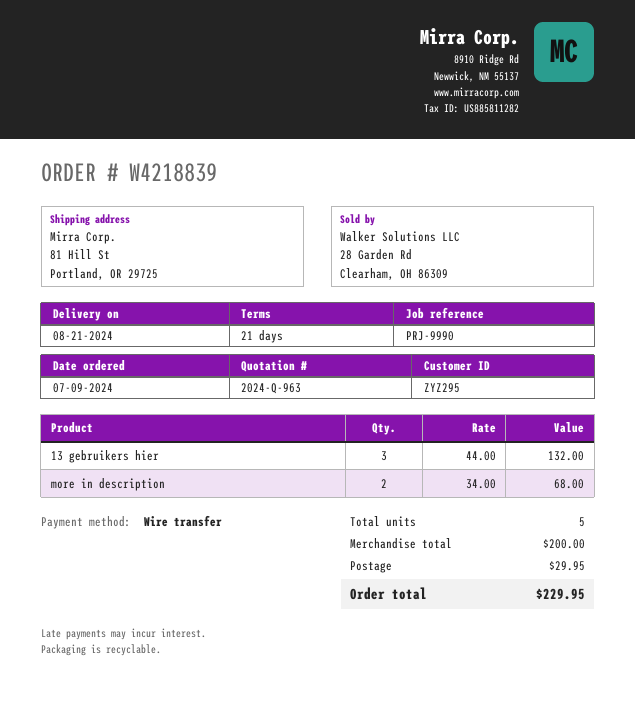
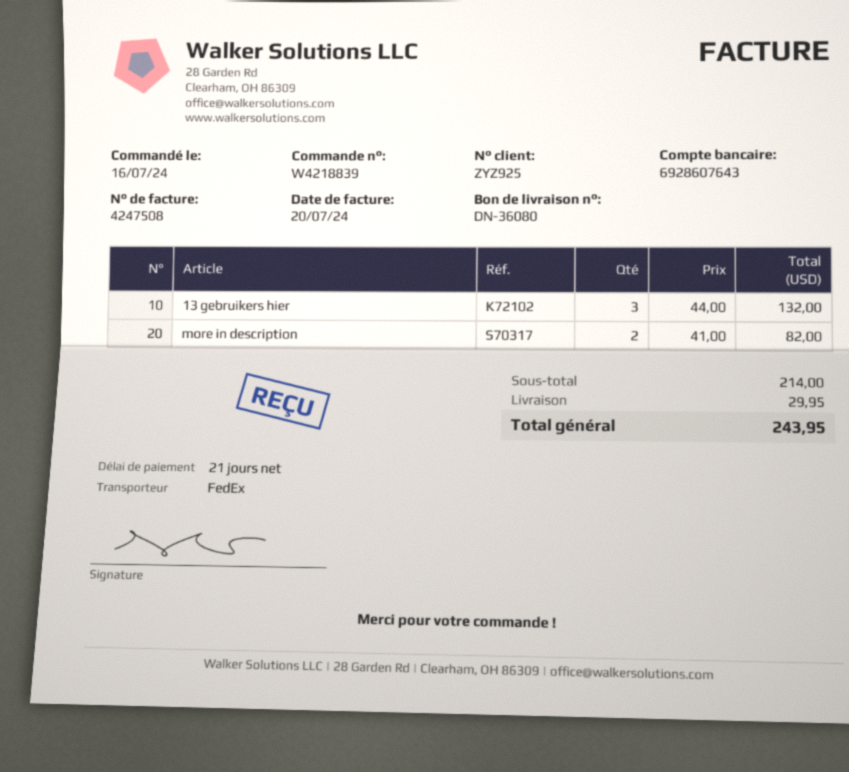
order date: 2024-07-09 -> 2024-07-16
customer number: ZYZ295 -> ZYZ925
more in description: 2 x 34.00 = 68.00 -> 2 x 41.00 = 82.00
subtotal: 200.00 -> 214.00
total: 229.95 -> 243.95

